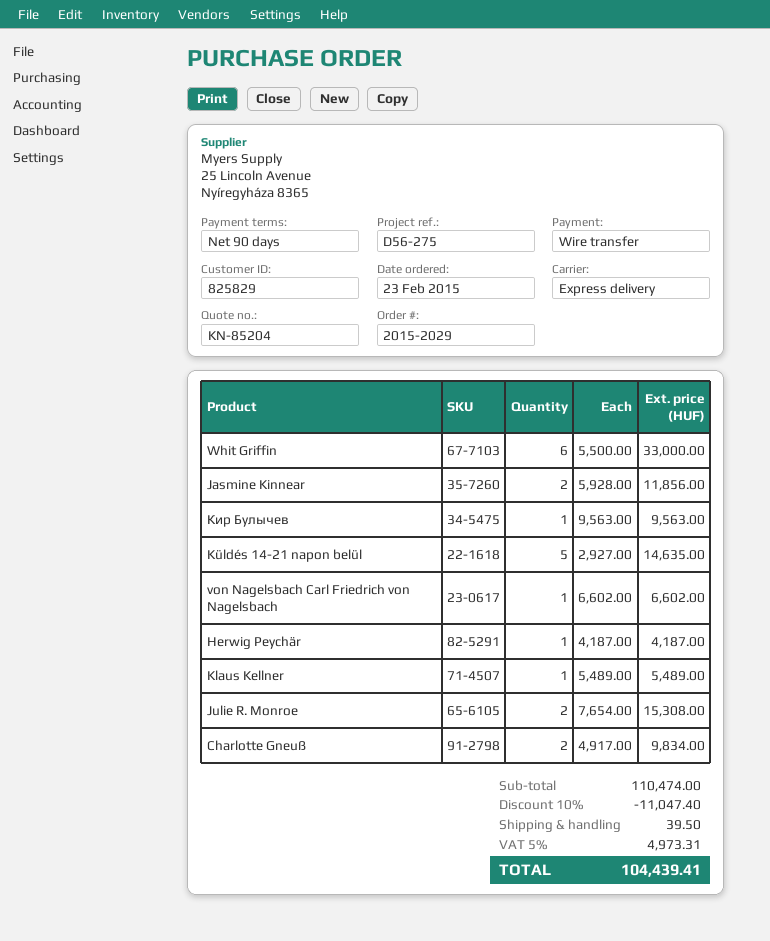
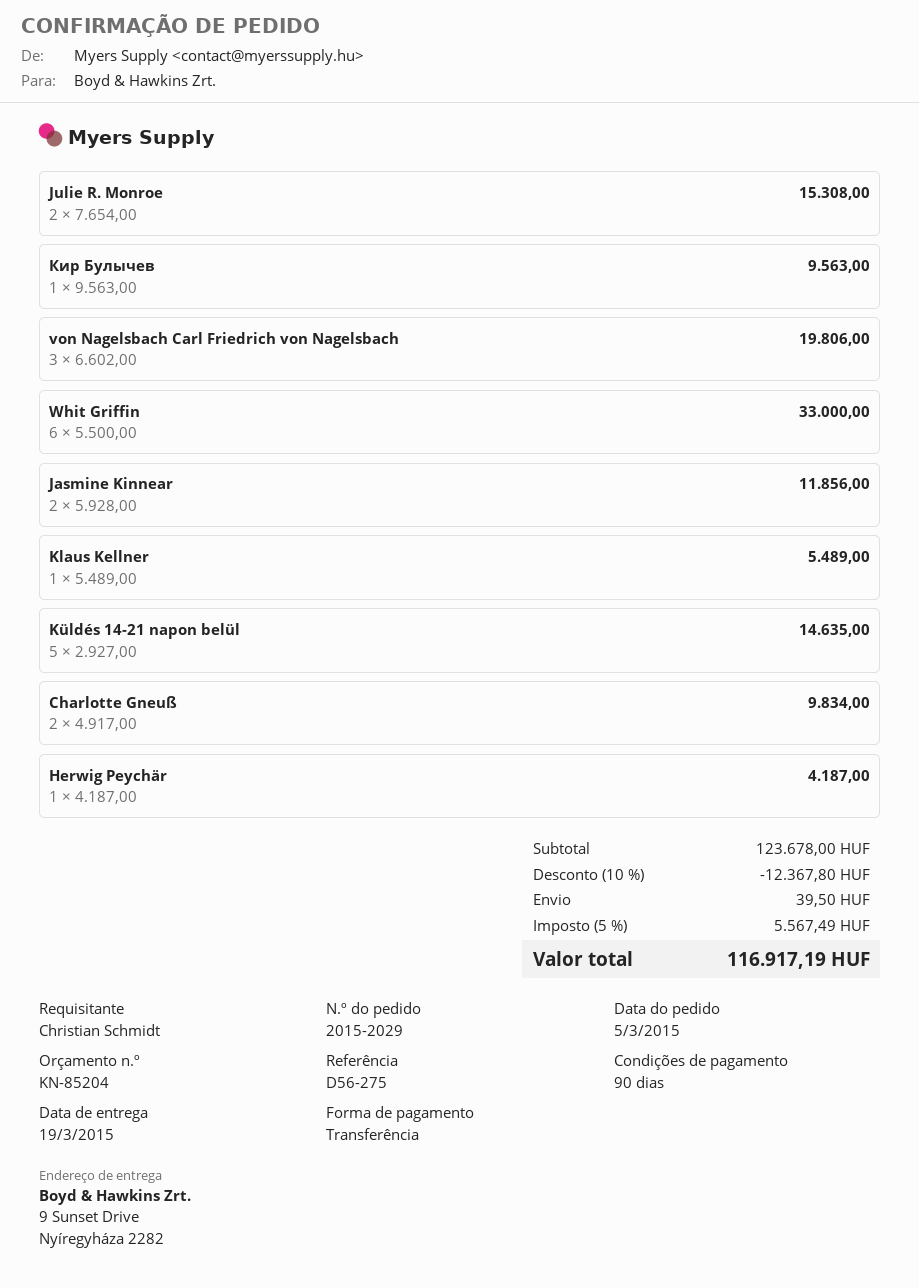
order date: 2015-02-23 -> 2015-03-05
von Nagelsbach Carl Friedrich von Nagelsbach: 1 x 6602.00 = 6602.00 -> 3 x 6602.00 = 19806.00
subtotal: 110474.00 -> 123678.00
discount: 10% = 11047.40 -> 10% = 12367.80
tax: 5% = 4973.31 -> 5% = 5567.49
total: 104439.41 -> 116917.19

